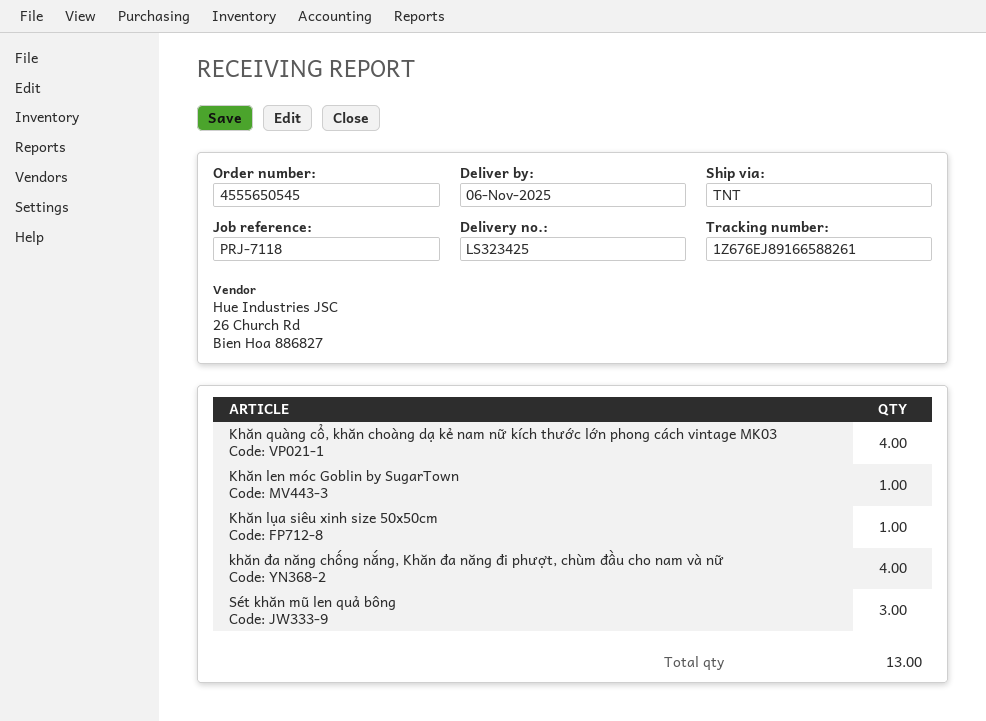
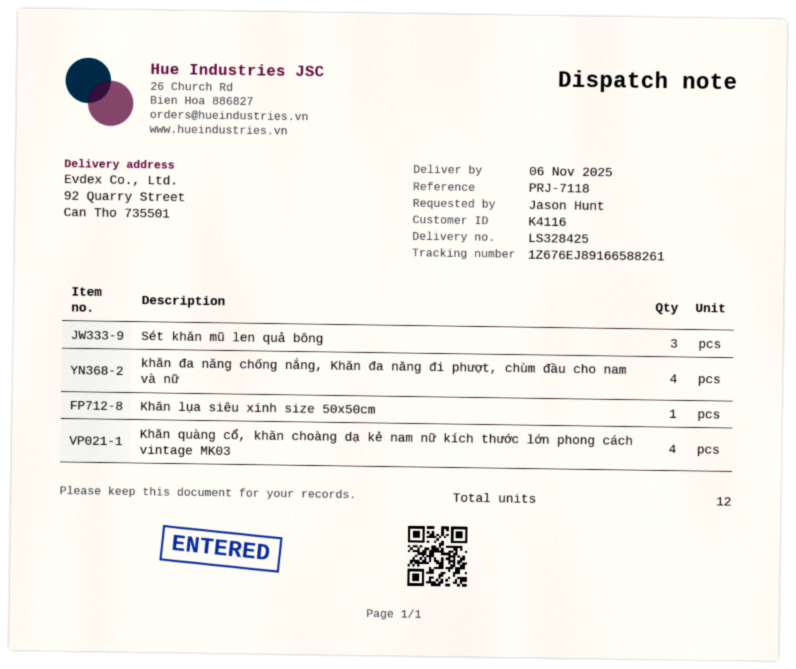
delivery note number: LS323425 -> LS328425
Khăn len móc Goblin by SugarTown: 1 -> none
total quantity: 13 -> 12

